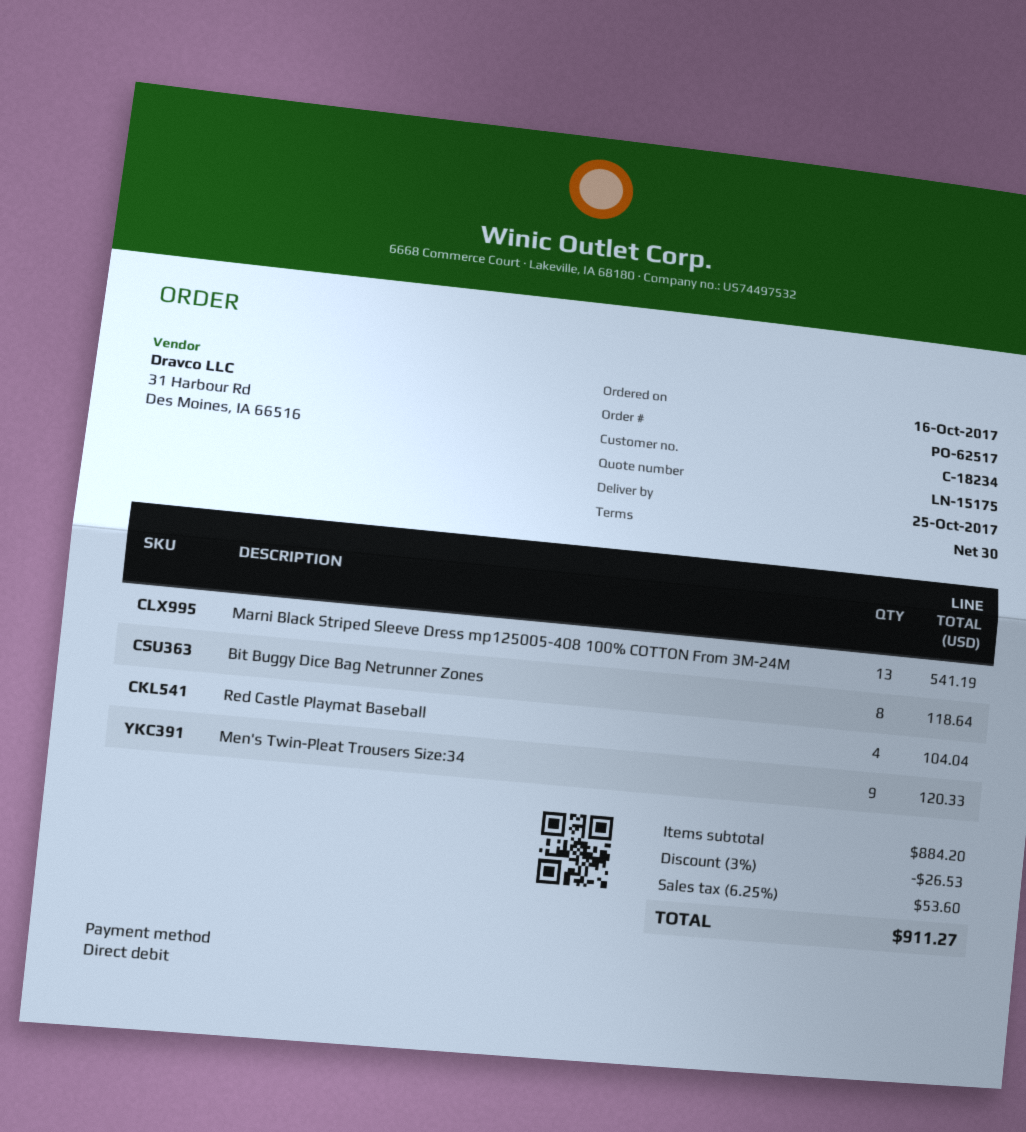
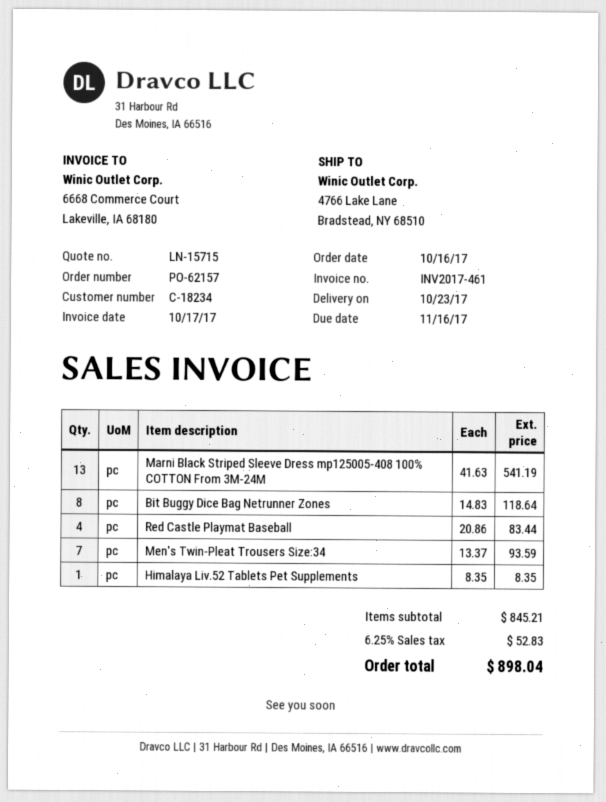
quote number: LN-15175 -> LN-15715
order number: PO-62517 -> PO-62157
delivery date: 2017-10-25 -> 2017-10-23
Red Castle Playmat Baseball: 4 for 104.04 -> 4 for 83.44
Men's Twin-Pleat Trousers Size:34: 9 for 120.33 -> 7 for 93.59
Himalaya Liv.52 Tablets Pet Supplements: none -> 1 for 8.35
subtotal: 884.20 -> 845.21
discount: 3% = 26.53 -> none
tax: 6.25% = 53.60 -> 6.25% = 52.83
total: 911.27 -> 898.04

